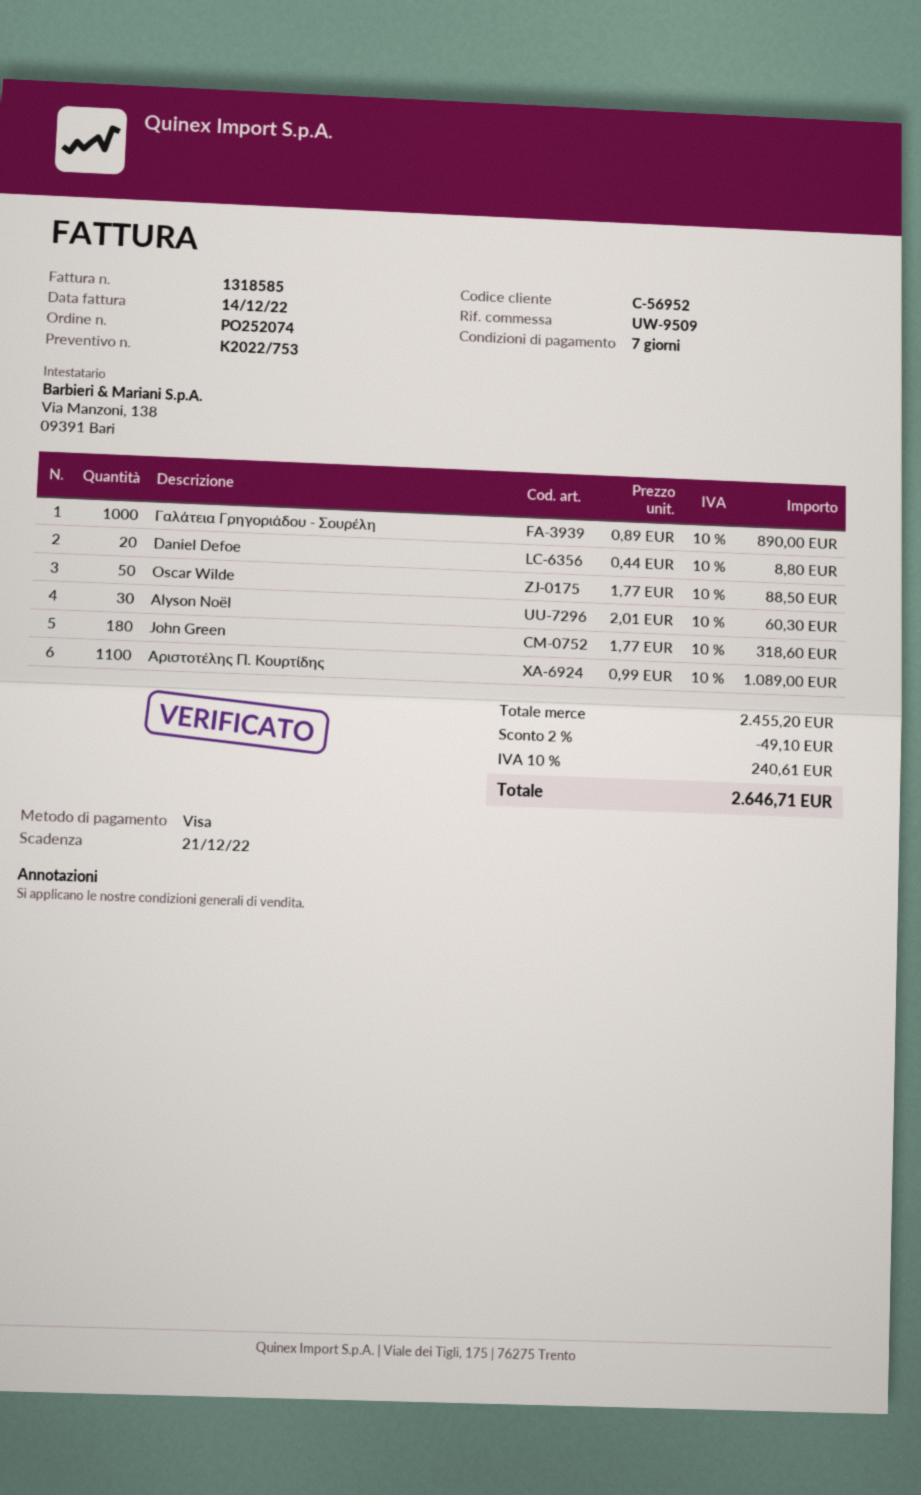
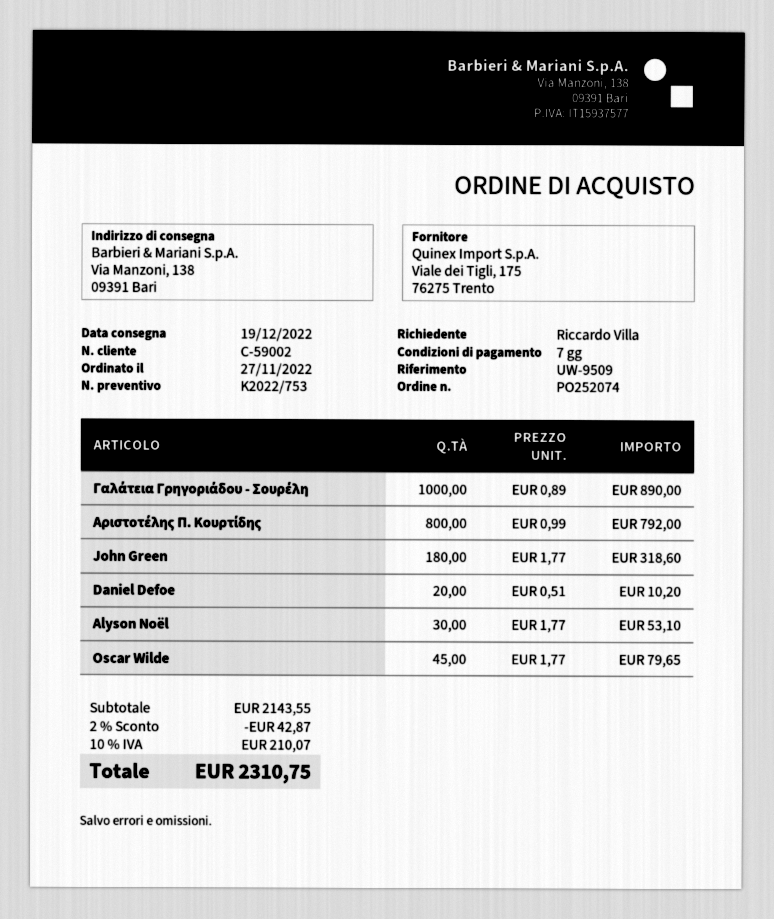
customer number: C-56952 -> C-59002
Daniel Defoe: 20 x 0.44 = 8.80 -> 20 x 0.51 = 10.20
Oscar Wilde: 50 x 1.77 = 88.50 -> 45 x 1.77 = 79.65
Alyson Noël: 30 x 2.01 = 60.30 -> 30 x 1.77 = 53.10
Αριστοτέλης Π. Κουρτίδης: 1100 x 0.99 = 1089.00 -> 800 x 0.99 = 792.00
subtotal: 2455.20 -> 2143.55
discount: 2% = 49.10 -> 2% = 42.87
tax: 10% = 240.61 -> 10% = 210.07
total: 2646.71 -> 2310.75

